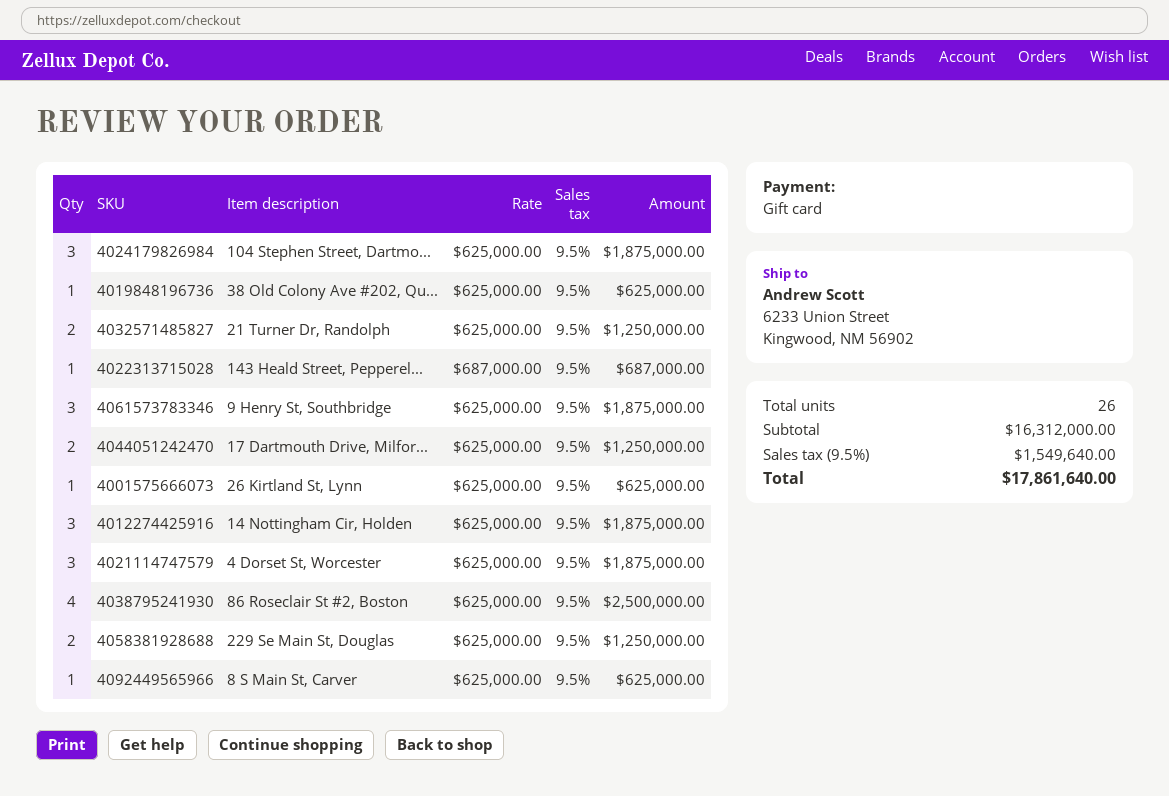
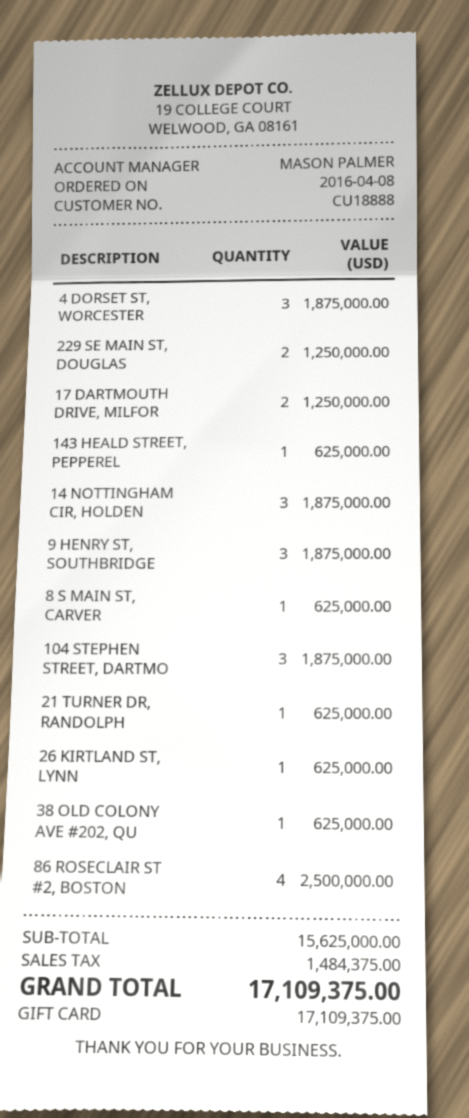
21 Turner Dr, Randolph: 2 for 1250000.00 -> 1 for 625000.00
143 Heald Street, Pepperel...: 1 for 687000.00 -> 1 for 625000.00
subtotal: 16312000.00 -> 15625000.00
tax: 1549640.00 -> 1484375.00
total: 17861640.00 -> 17109375.00

